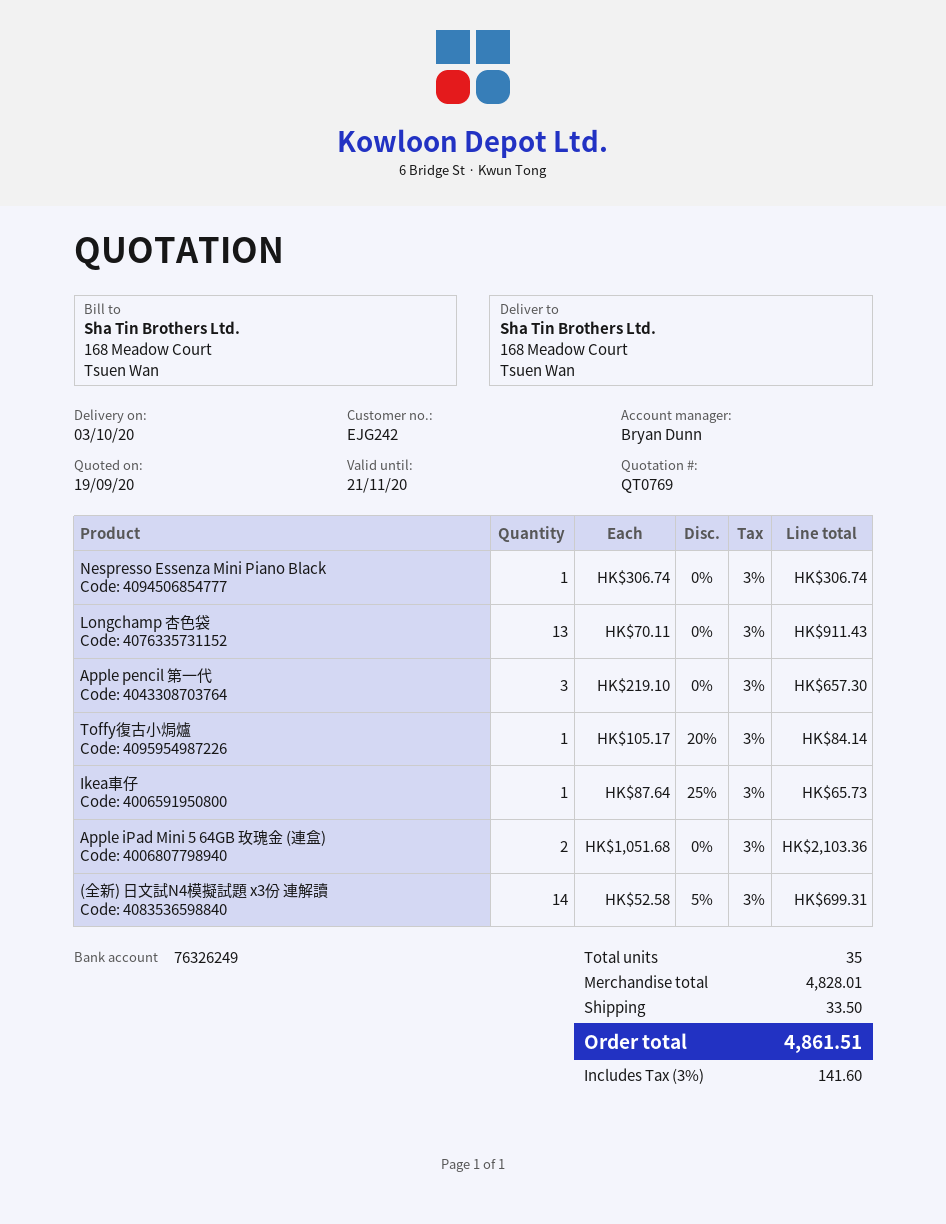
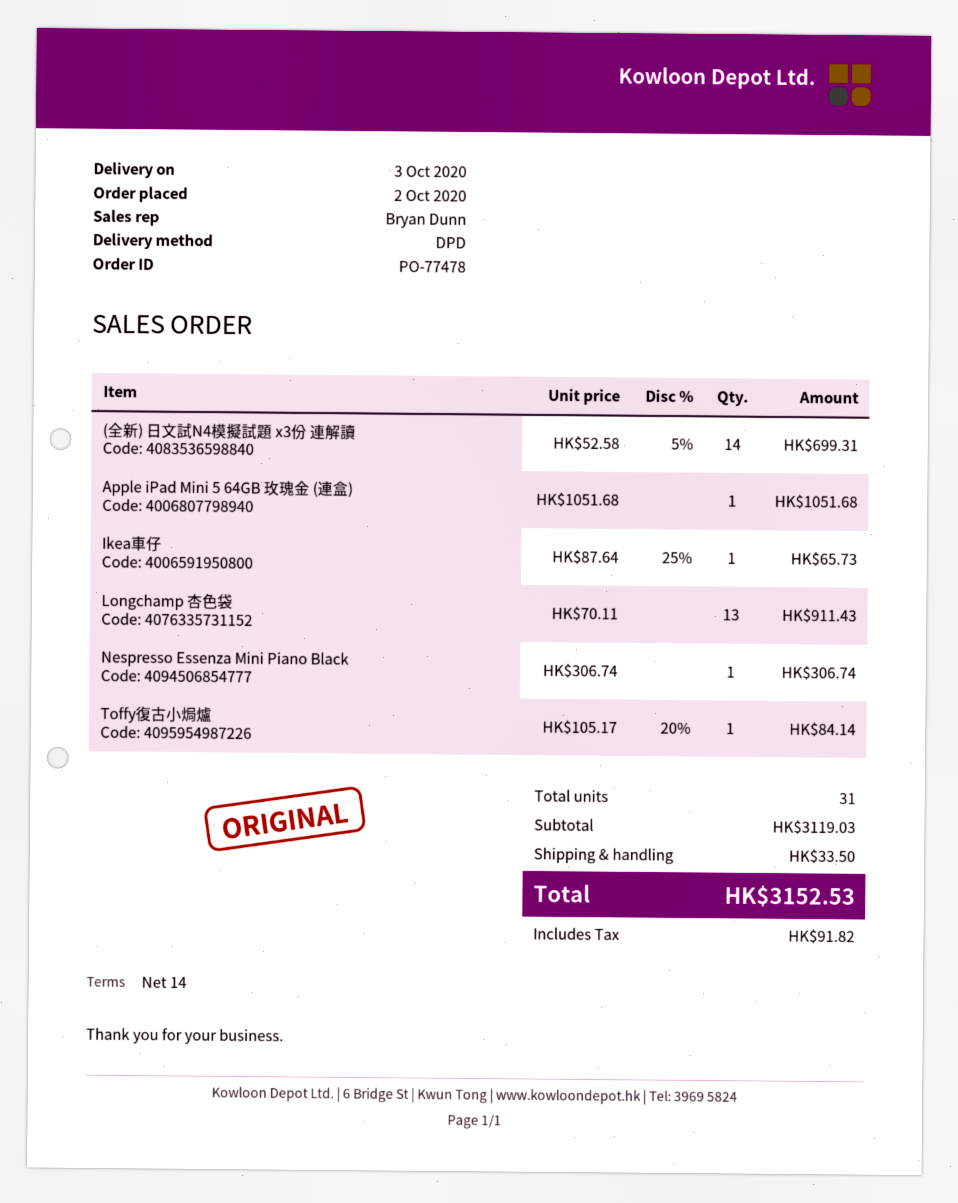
Apple pencil 第一代: 3 x 219.10 = 657.30 -> none
Apple iPad Mini 5 64GB 玫瑰金 (連盒): 2 x 1051.68 = 2103.36 -> 1 x 1051.68 = 1051.68
total quantity: 35 -> 31
subtotal: 4828.01 -> 3119.03
tax: 141.60 -> 91.82
total: 4861.51 -> 3152.53

